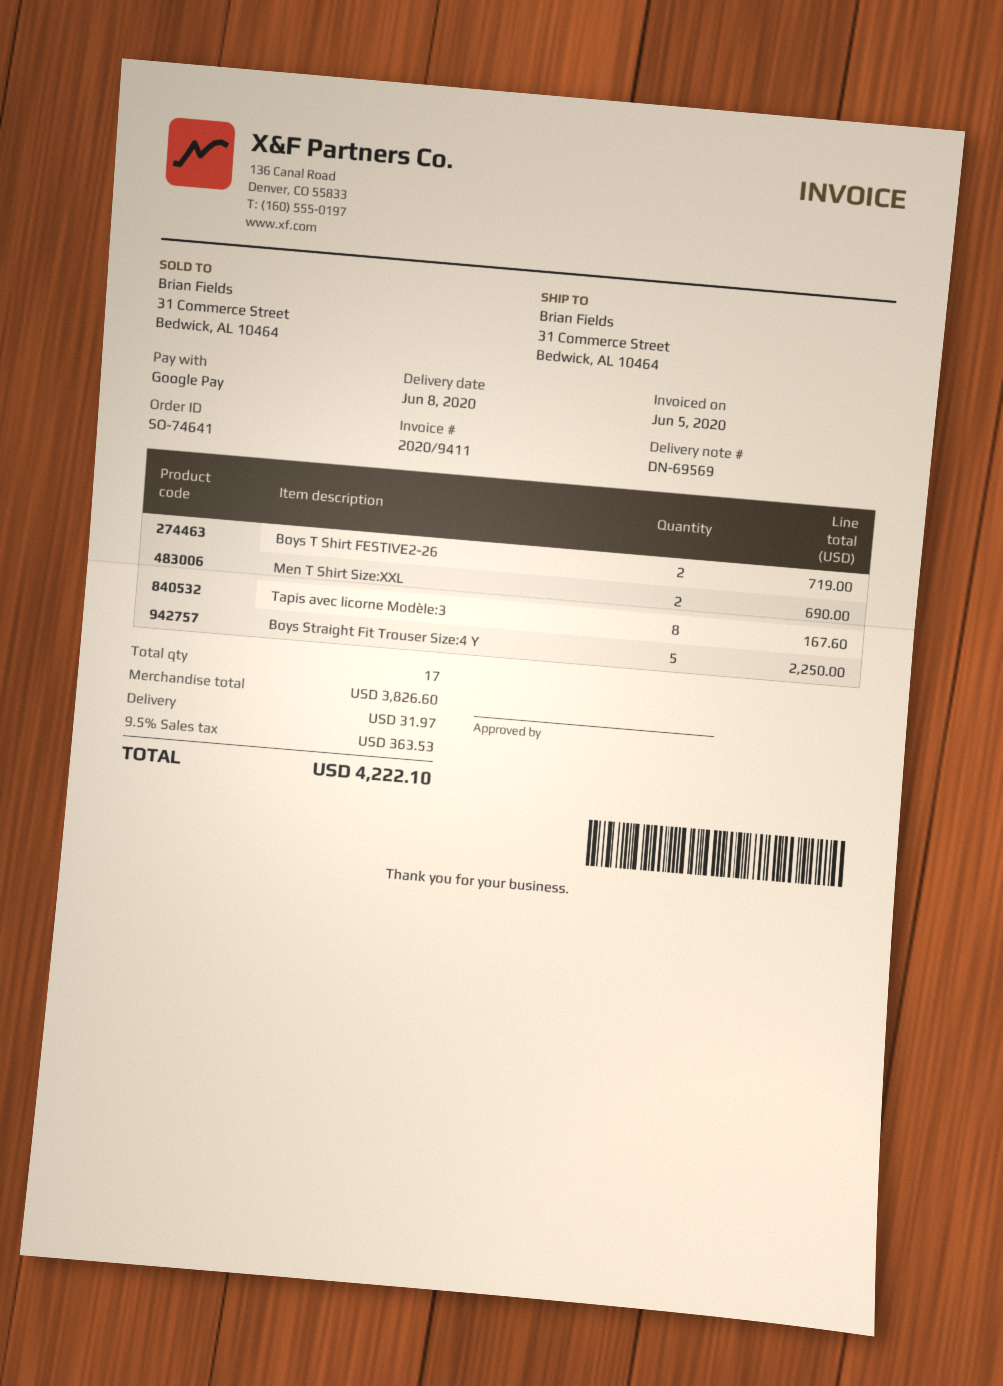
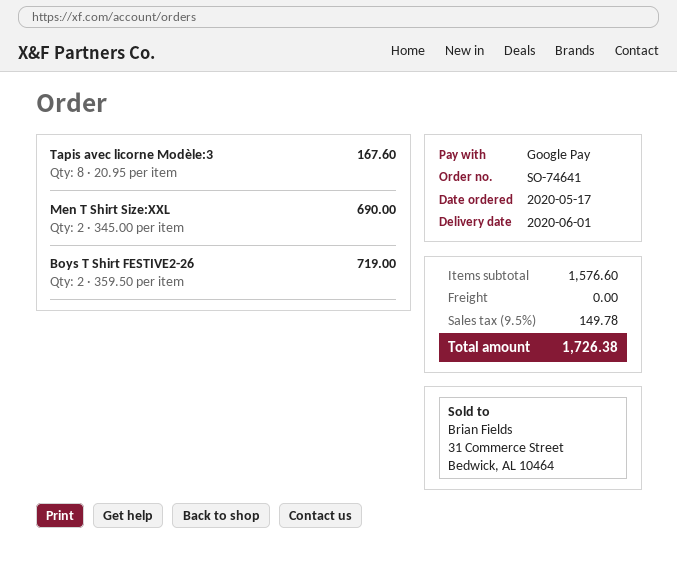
delivery date: 2020-06-08 -> 2020-06-01
Boys Straight Fit Trouser Size:4 Y: 5 for 2250.00 -> none
subtotal: 3826.60 -> 1576.60
shipping: 31.97 -> 0.00
tax: 9.5% = 363.53 -> 9.5% = 149.78
total: 4222.10 -> 1726.38

